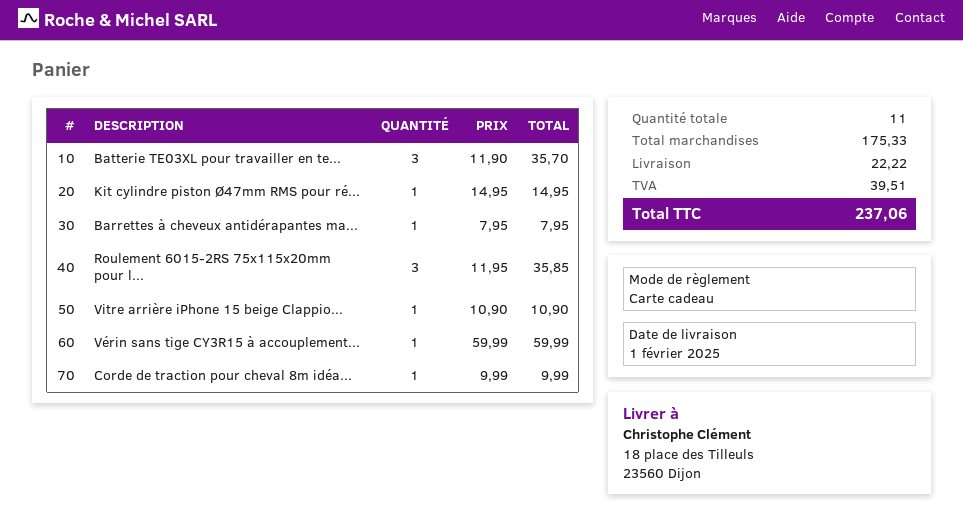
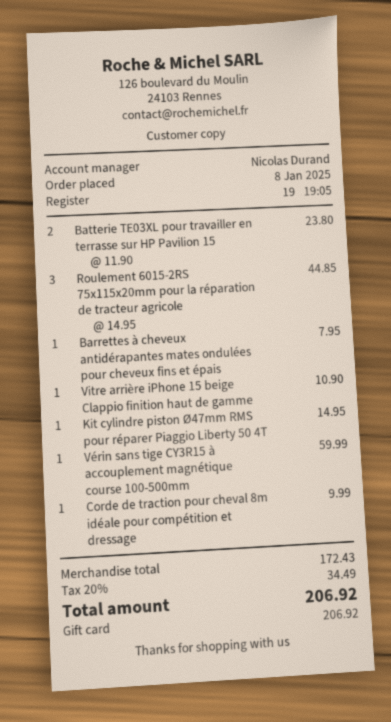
Batterie TE03XL pour travailler en te...: 3 x 11.90 = 35.70 -> 2 x 11.90 = 23.80
Roulement 6015-2RS 75x115x20mm pour l...: 3 x 11.95 = 35.85 -> 3 x 14.95 = 44.85
subtotal: 175.33 -> 172.43
shipping: 22.22 -> none
tax: 39.51 -> 34.49
total: 237.06 -> 206.92

